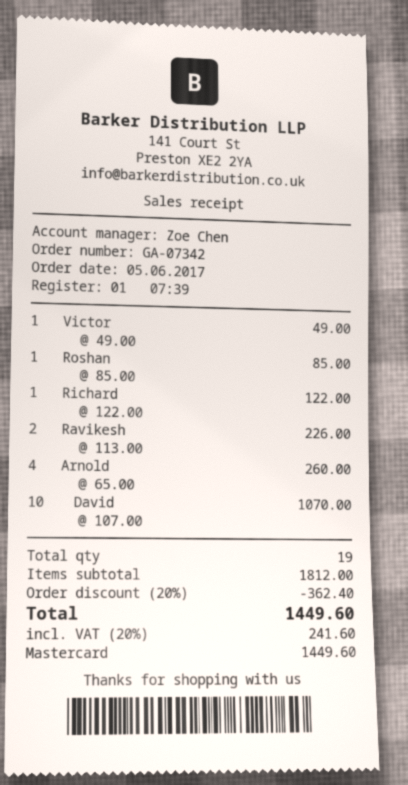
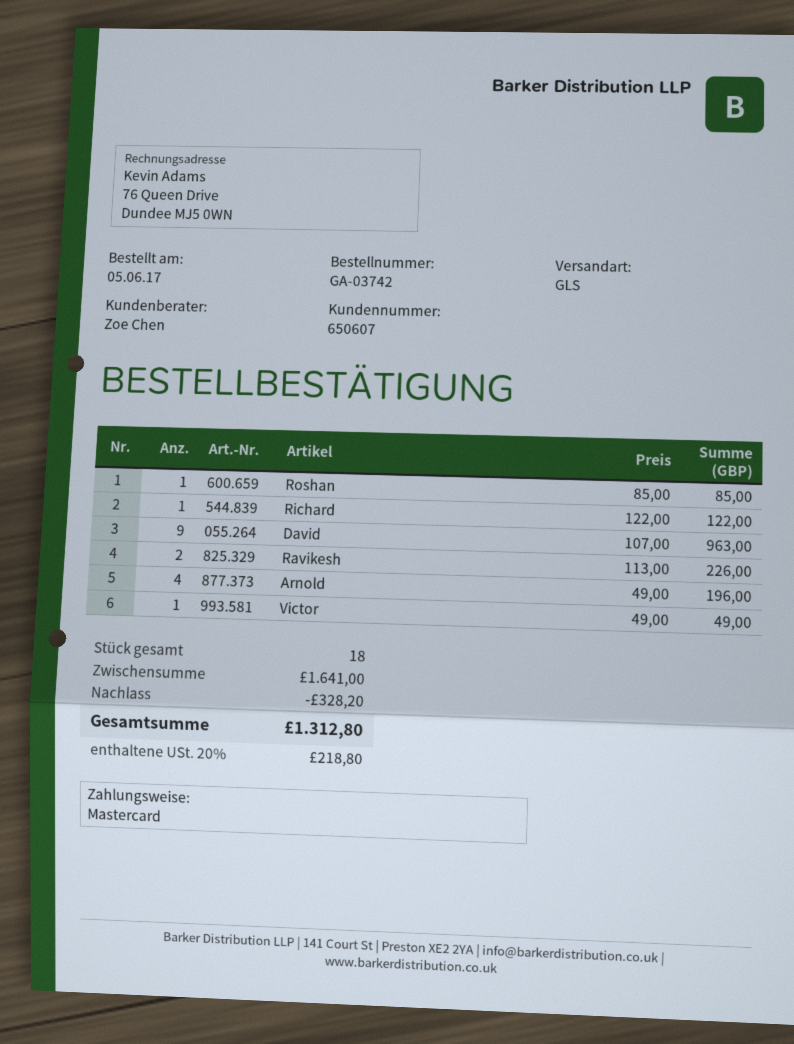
order number: GA-07342 -> GA-03742
Arnold: 4 x 65.00 = 260.00 -> 4 x 49.00 = 196.00
David: 10 x 107.00 = 1070.00 -> 9 x 107.00 = 963.00
total quantity: 19 -> 18
subtotal: 1812.00 -> 1641.00
discount: 362.40 -> 328.20
tax: 20% = 241.60 -> 20% = 218.80
total: 1449.60 -> 1312.80

